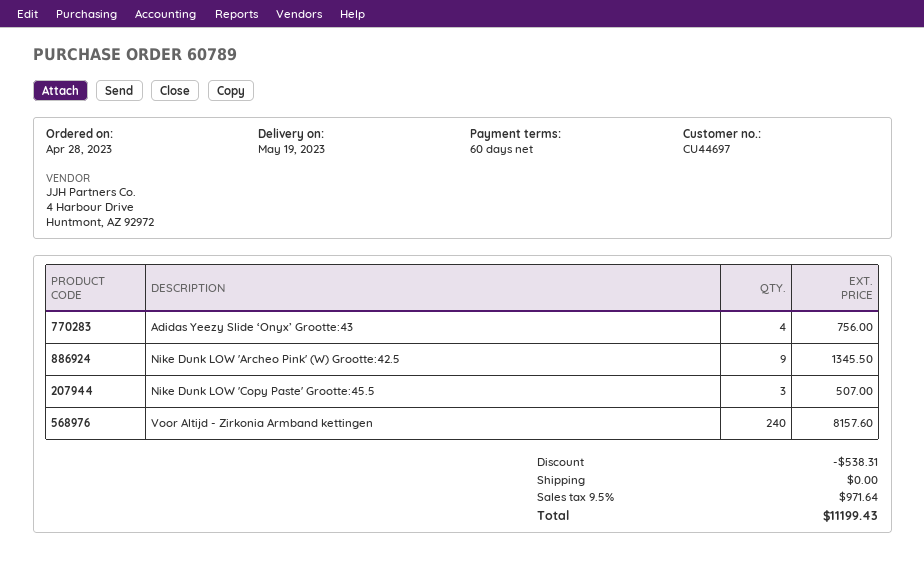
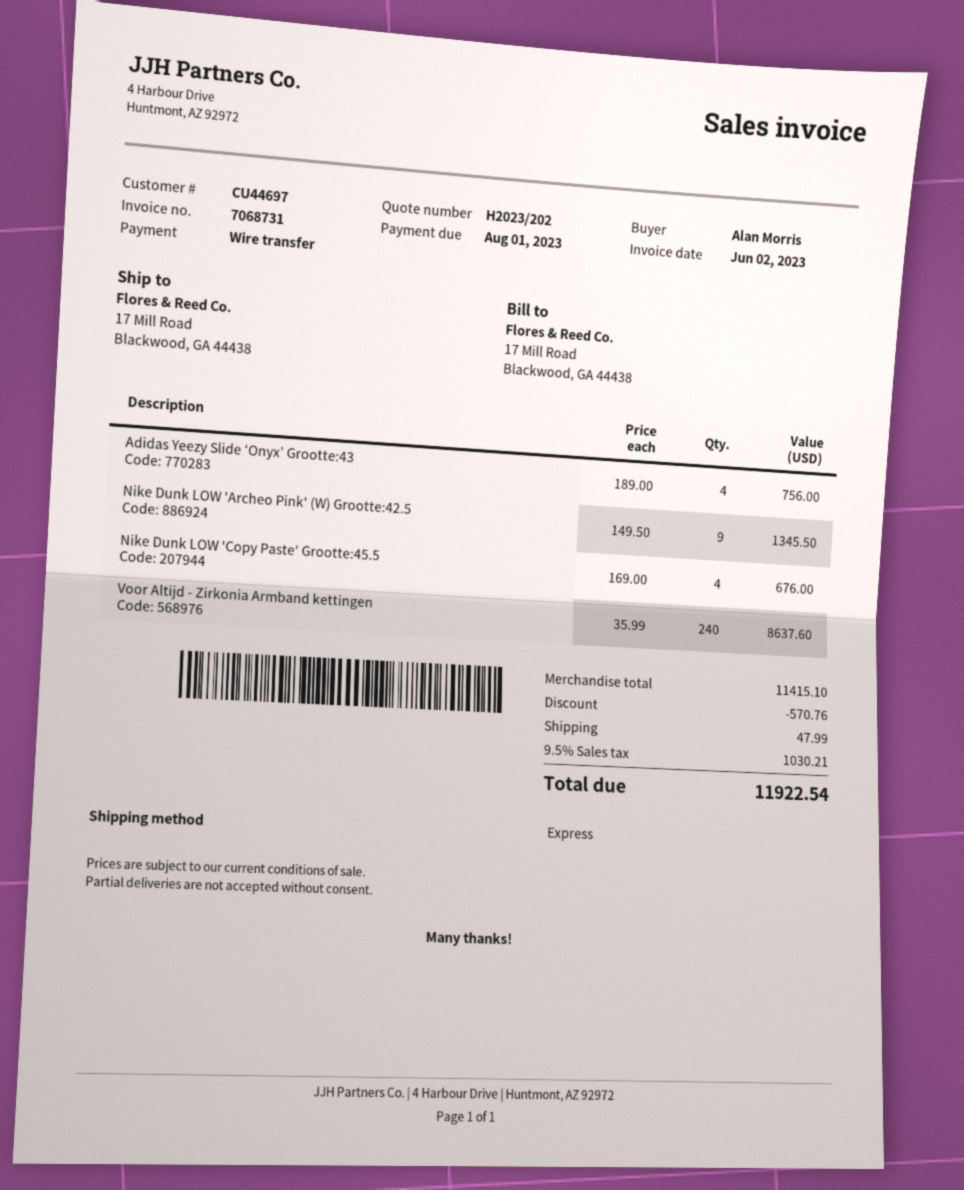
Nike Dunk LOW 'Copy Paste' Grootte:45.5: 3 for 507.00 -> 4 for 676.00
Voor Altijd - Zirkonia Armband kettingen: 240 for 8157.60 -> 240 for 8637.60
discount: 538.31 -> 570.76
shipping: 0.00 -> 47.99
tax: 9.5% = 971.64 -> 9.5% = 1030.21
total: 11199.43 -> 11922.54

